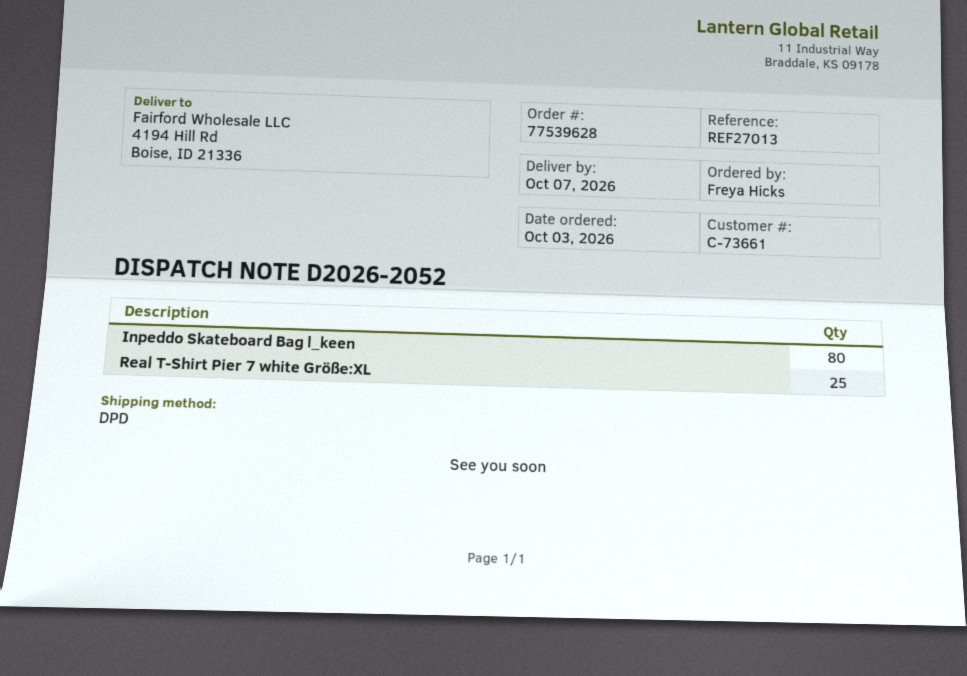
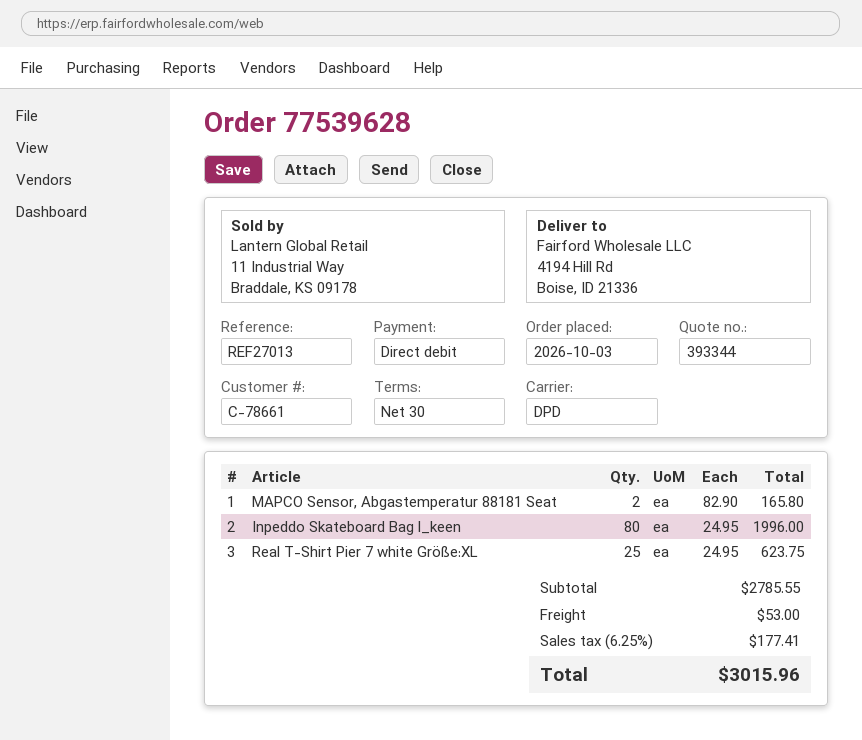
customer number: C-73661 -> C-78661
MAPCO Sensor, Abgastemperatur 88181 Seat: none -> 2

